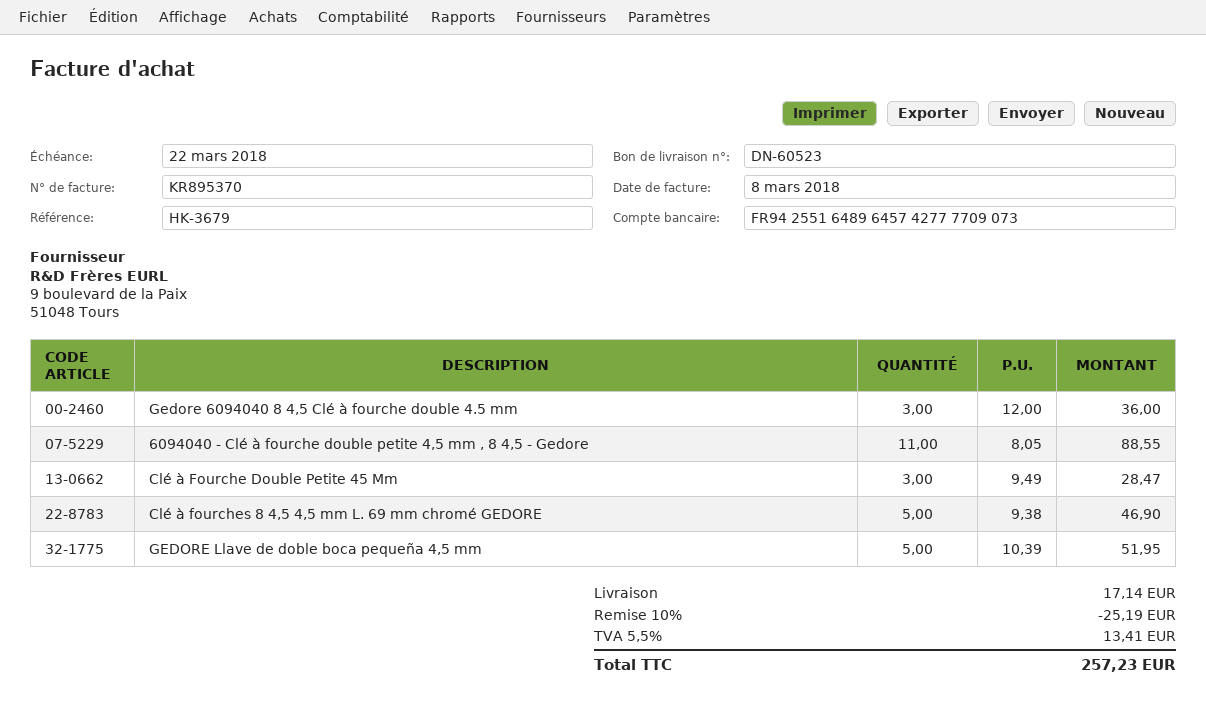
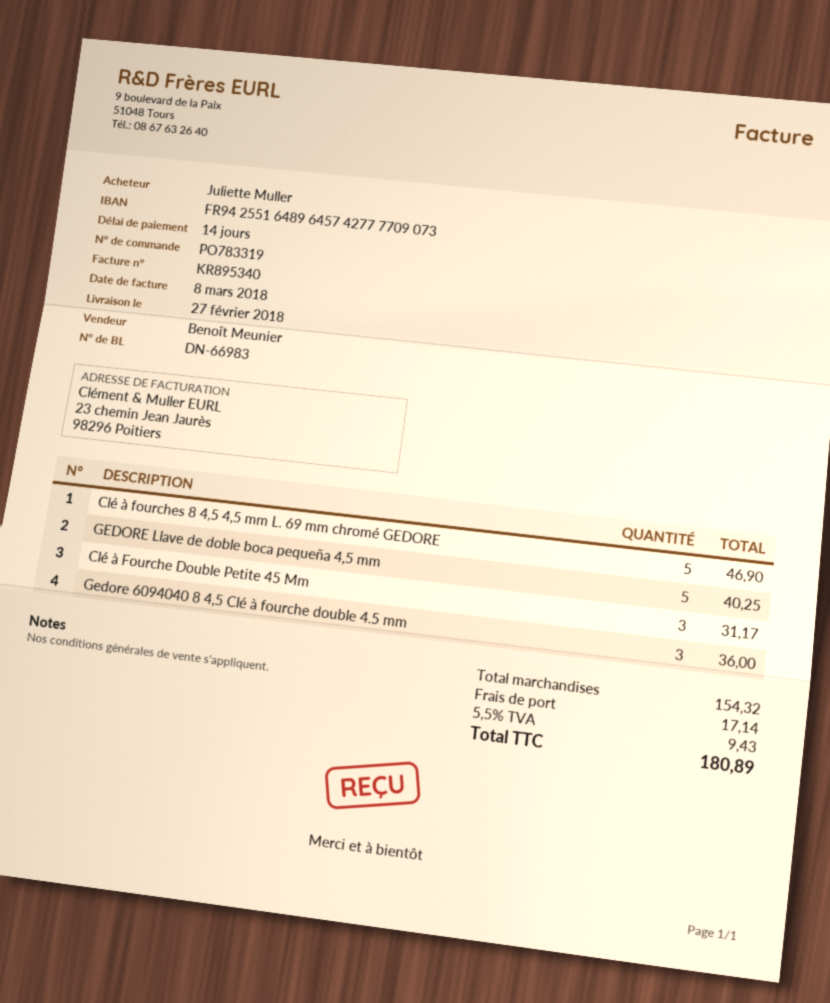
delivery note number: DN-60523 -> DN-66983
invoice number: KR895370 -> KR895340
6094040 - Clé à fourche double petite 4,5 mm , 8 4,5 - Gedore: 11 for 88.55 -> none
Clé à Fourche Double Petite 45 Mm: 3 for 28.47 -> 3 for 31.17
GEDORE Llave de doble boca pequeña 4,5 mm: 5 for 51.95 -> 5 for 40.25
discount: 10% = 25.19 -> none
tax: 5.5% = 13.41 -> 5.5% = 9.43
total: 257.23 -> 180.89

